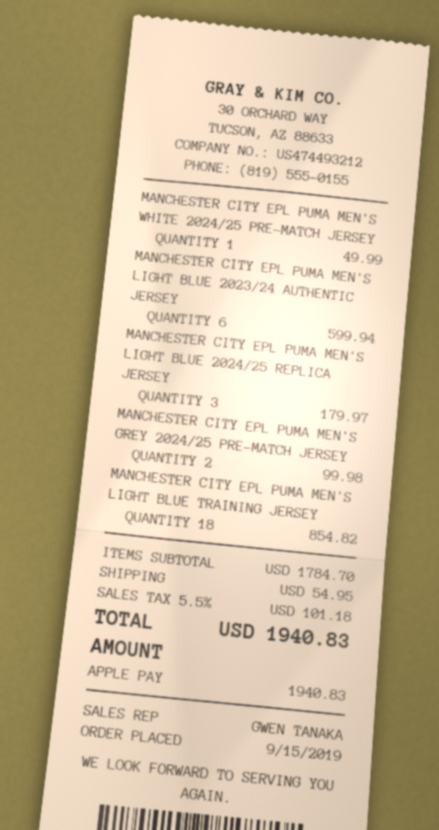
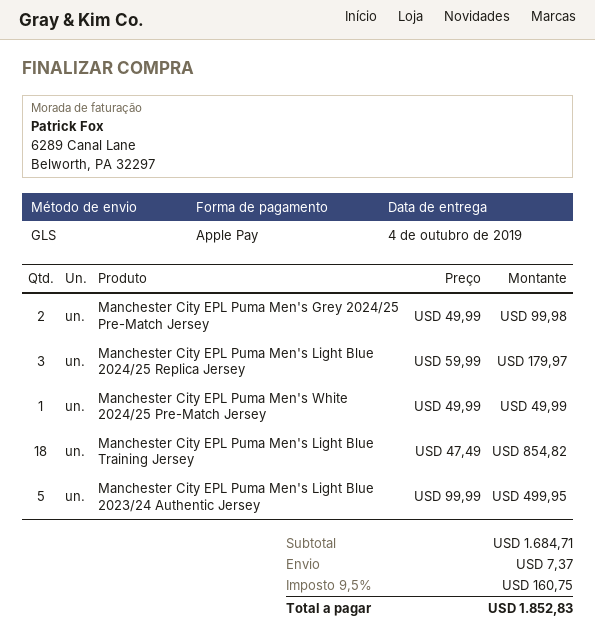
MANCHESTER CITY EPL PUMA MEN'S LIGHT BLUE 2023/24 AUTHENTIC JERSEY: 6 for 599.94 -> 5 for 499.95
subtotal: 1784.70 -> 1684.71
shipping: 54.95 -> 7.37
tax: 5.5% = 101.18 -> 9.5% = 160.75
total: 1940.83 -> 1852.83

